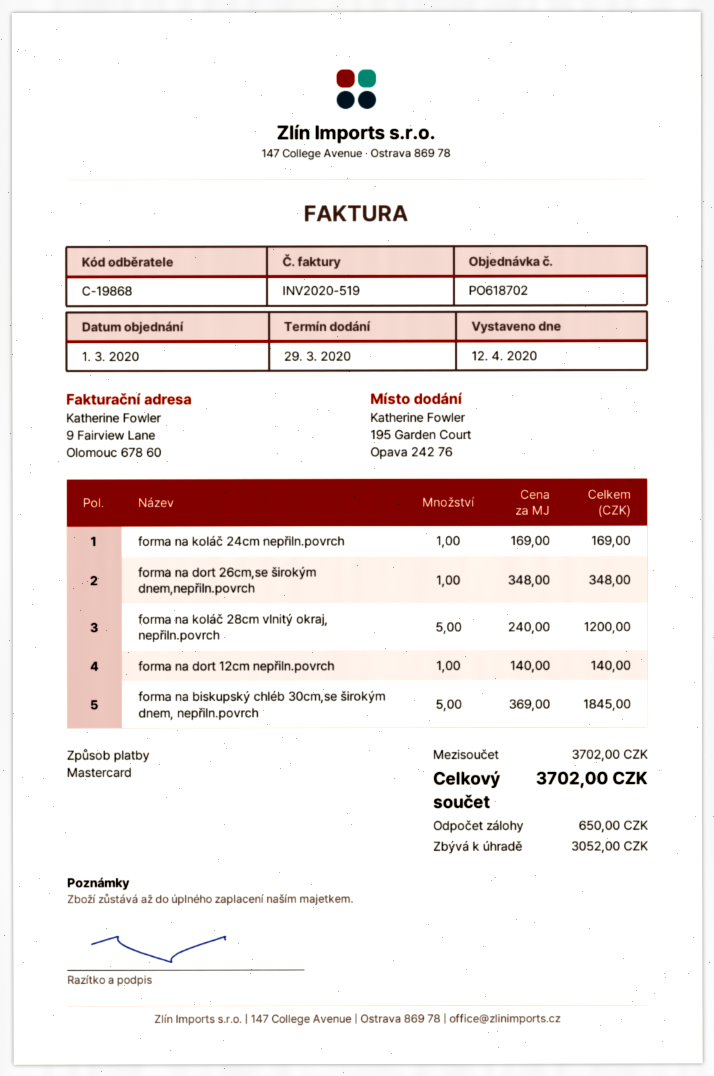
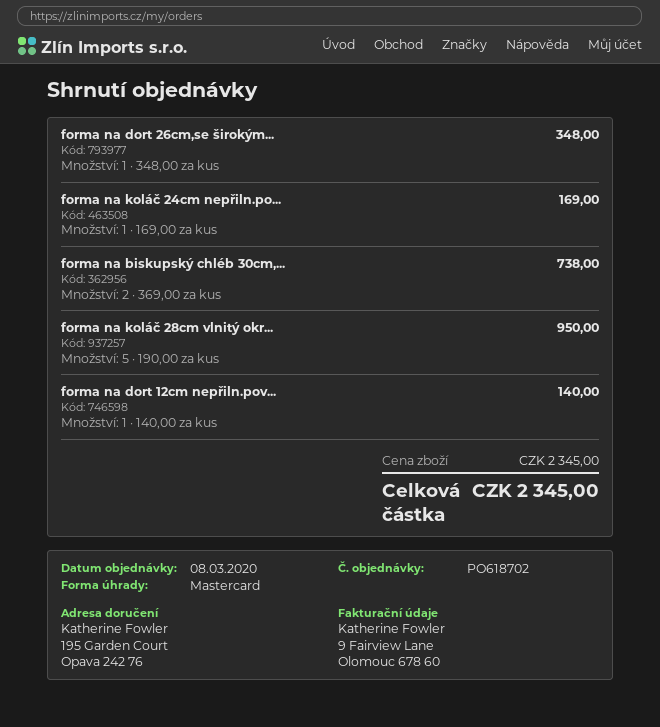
order date: 2020-03-01 -> 2020-03-08
forma na koláč 28cm vlnitý okraj, nepřiln.povrch: 5 x 240.00 = 1200.00 -> 5 x 190.00 = 950.00
forma na biskupský chléb 30cm,se širokým dnem, nepřiln.povrch: 5 x 369.00 = 1845.00 -> 2 x 369.00 = 738.00
subtotal: 3702.00 -> 2345.00
total: 3702.00 -> 2345.00

